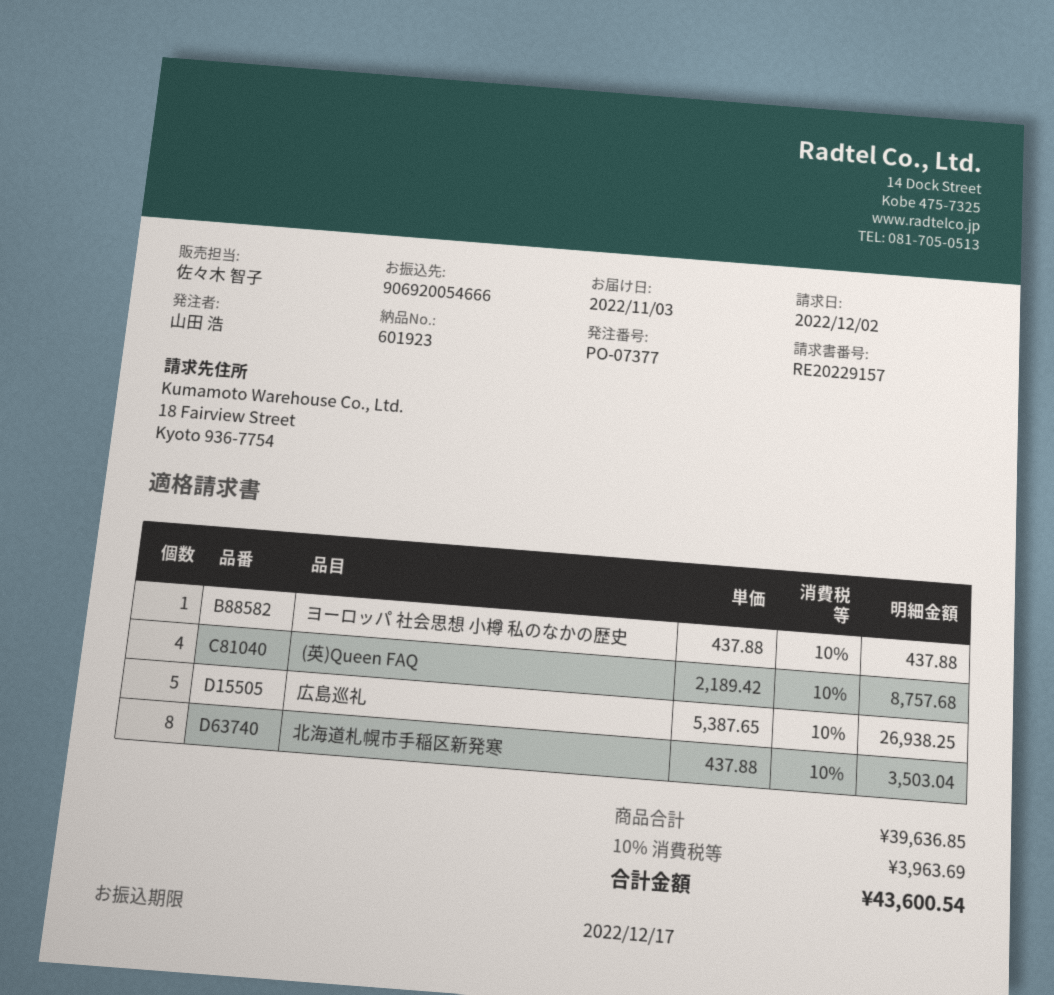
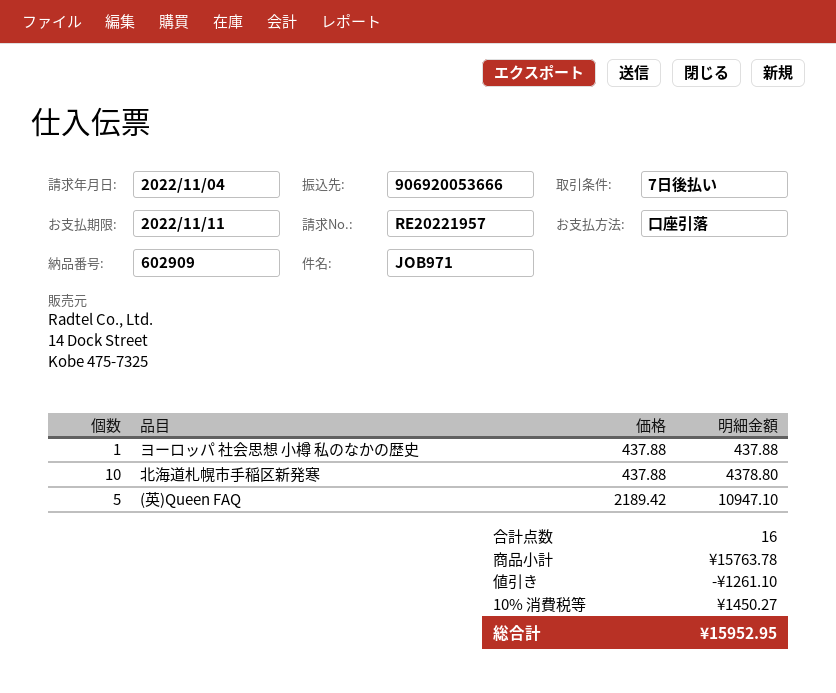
delivery note number: 601923 -> 602909
invoice number: RE20229157 -> RE20221957
invoice date: 2022-12-02 -> 2022-11-04
due date: 2022-12-17 -> 2022-11-11
bank account: 906920054666 -> 906920053666
(英)Queen FAQ: 4 x 2189.42 = 8757.68 -> 5 x 2189.42 = 10947.10
広島巡礼: 5 x 5387.65 = 26938.25 -> none
北海道札幌市手稲区新発寒: 8 x 437.88 = 3503.04 -> 10 x 437.88 = 4378.80
subtotal: 39636.85 -> 15763.78
discount: none -> 1261.10
tax: 10% = 3963.69 -> 10% = 1450.27
total: 43600.54 -> 15952.95

